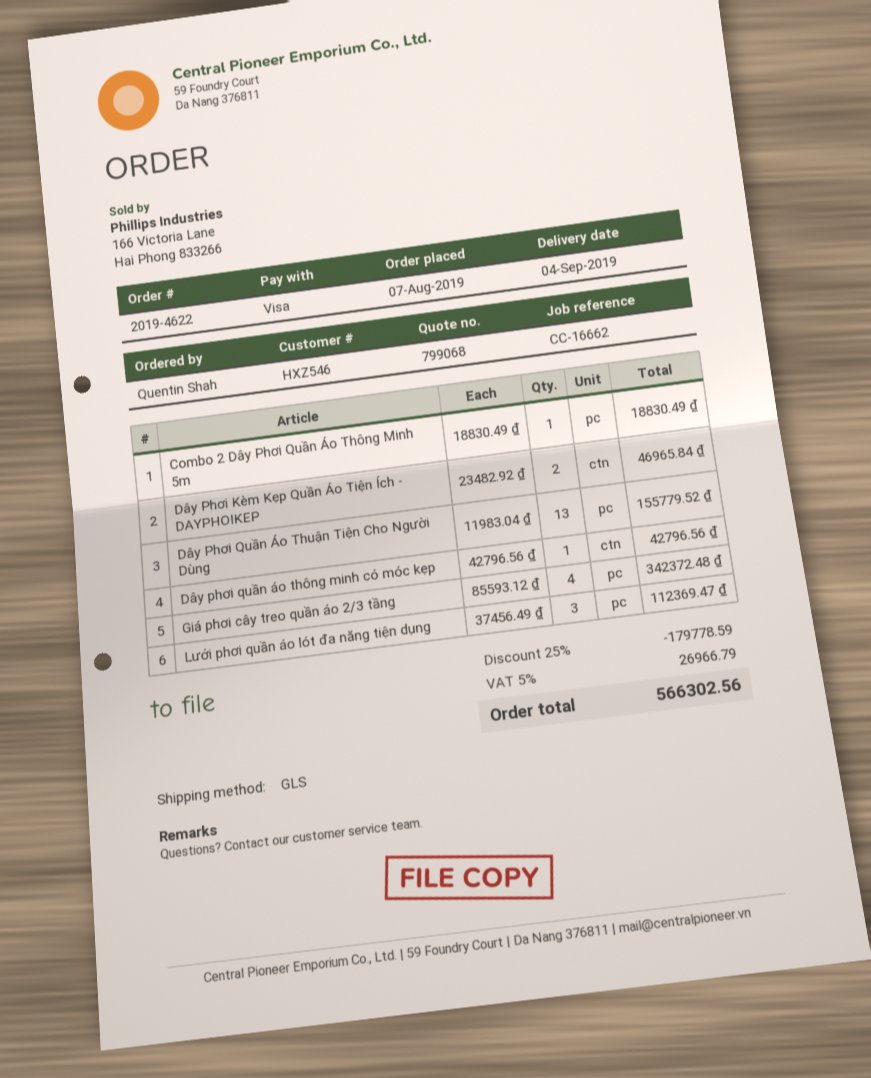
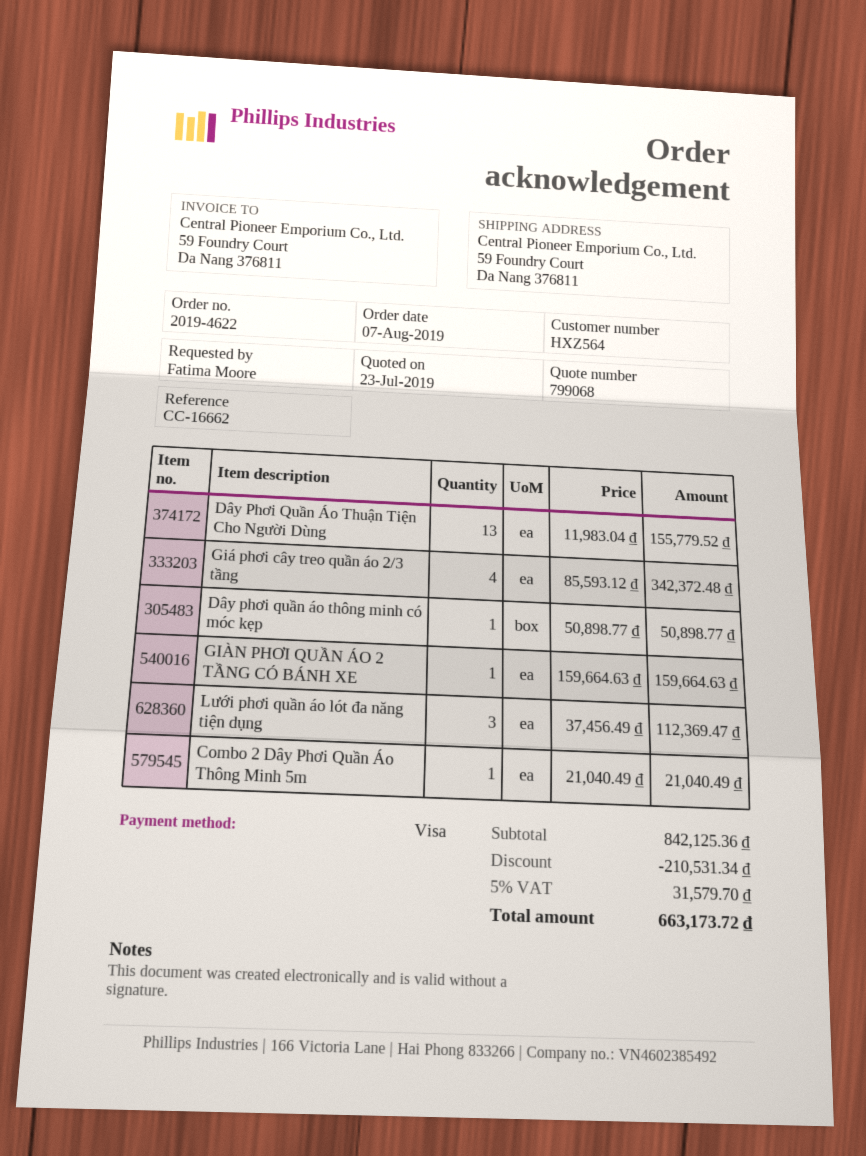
customer number: HXZ546 -> HXZ564
ordered by: Quentin Shah -> Fatima Moore
Combo 2 Dây Phơi Quần Áo Thông Minh 5m: 1 x 18830.49 = 18830.49 -> 1 x 21040.49 = 21040.49
Dây Phơi Kèm Kẹp Quần Áo Tiện Ích - DAYPHOIKEP: 2 x 23482.92 = 46965.84 -> none
Dây phơi quần áo thông minh có móc kẹp: 1 x 42796.56 = 42796.56 -> 1 x 50898.77 = 50898.77
GIÀN PHƠI QUẦN ÁO 2 TẦNG CÓ BÁNH XE: none -> 1 x 159664.63 = 159664.63
discount: 179778.59 -> 210531.34
tax: 5% = 26966.79 -> 5% = 31579.70
total: 566302.56 -> 663173.72

